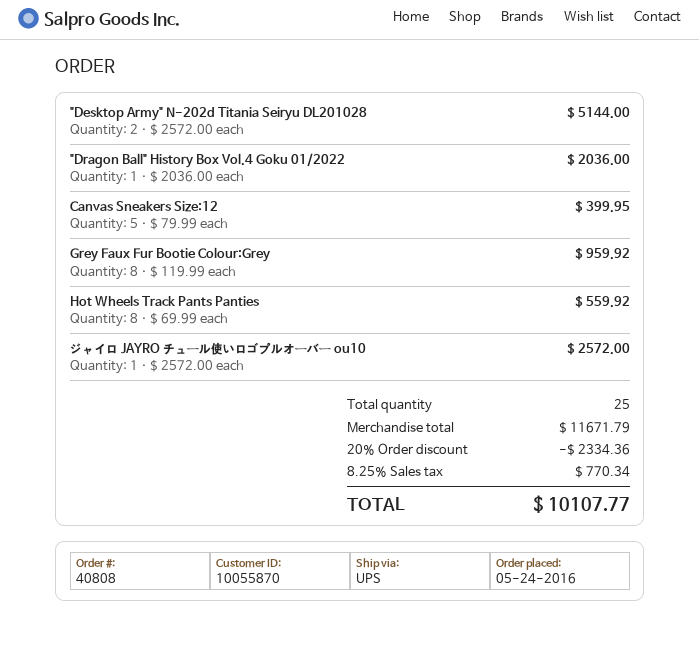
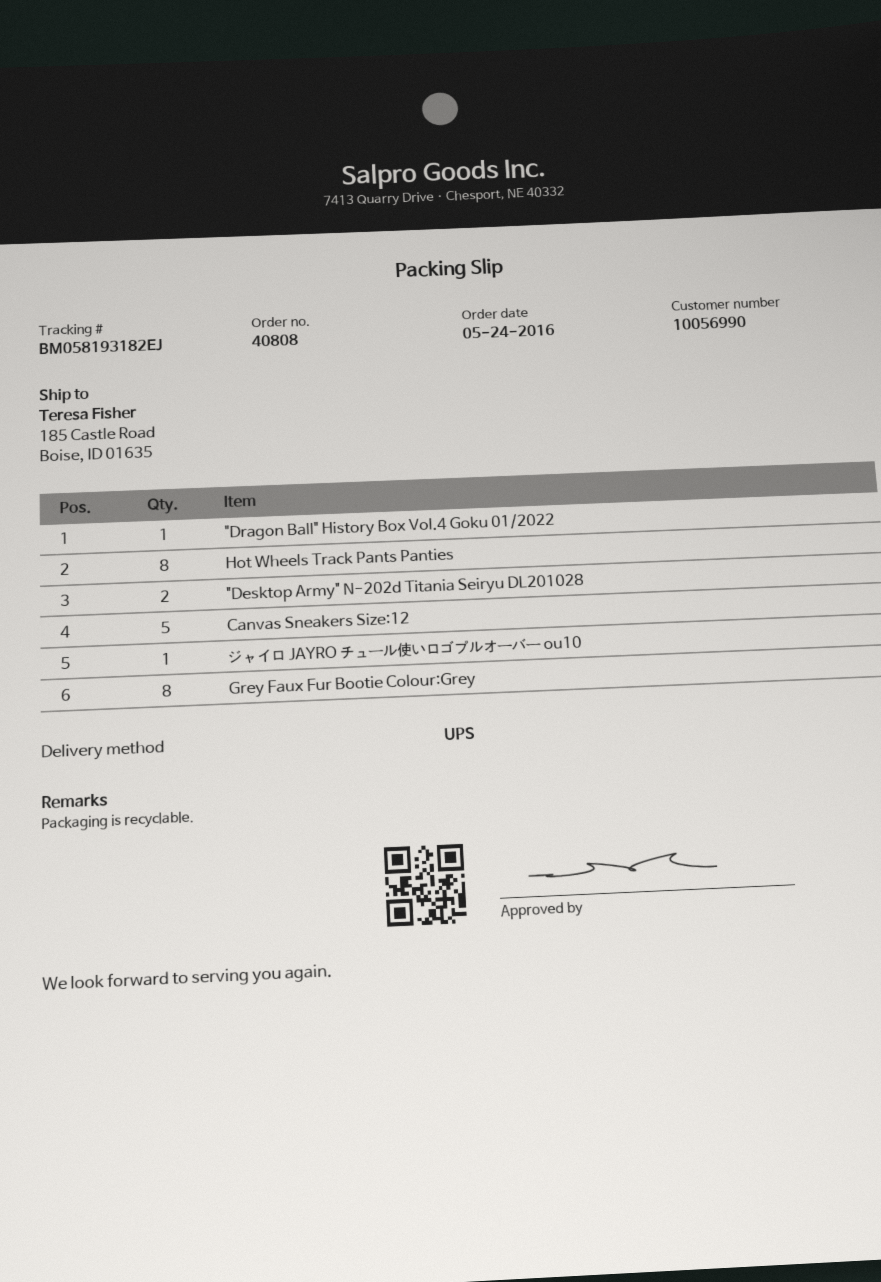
customer number: 10055870 -> 10056990

